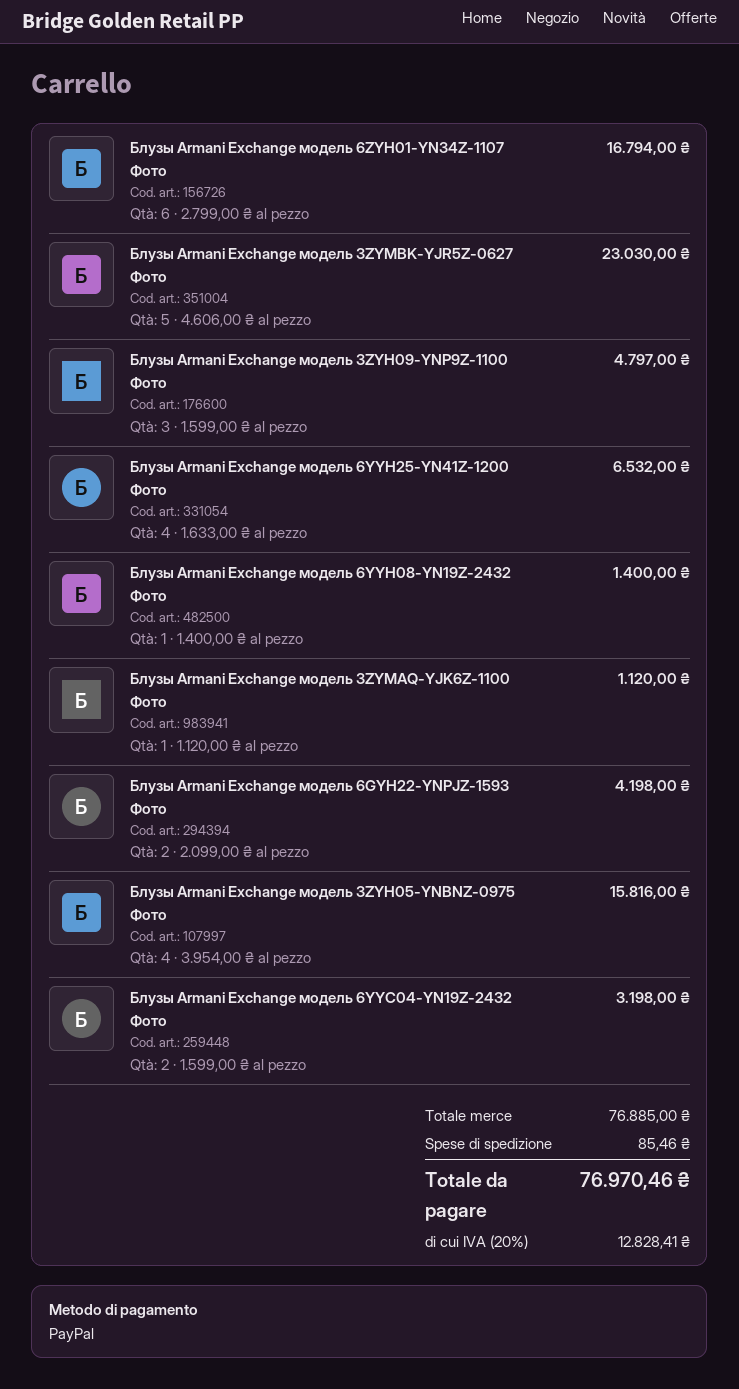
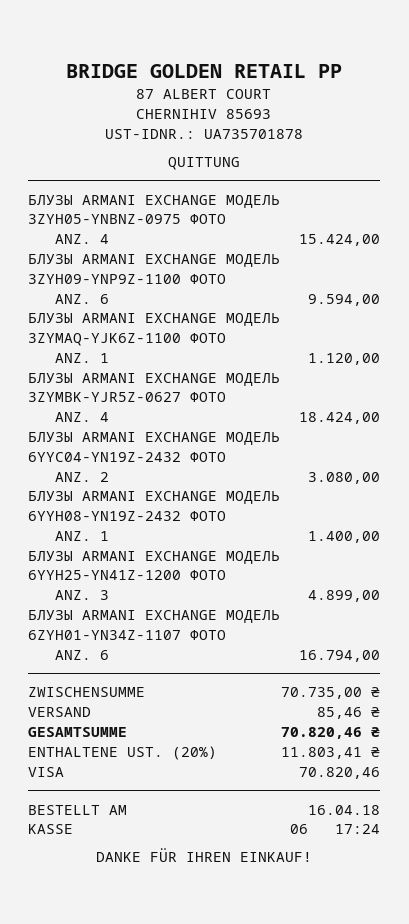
payment method: PayPal -> Visa
Блузы Armani Exchange модель 3ZYMBK-YJR5Z-0627 Фото: 5 for 23030.00 -> 4 for 18424.00
Блузы Armani Exchange модель 3ZYH09-YNP9Z-1100 Фото: 3 for 4797.00 -> 6 for 9594.00
Блузы Armani Exchange модель 6YYH25-YN41Z-1200 Фото: 4 for 6532.00 -> 3 for 4899.00
Блузы Armani Exchange модель 6GYH22-YNPJZ-1593 Фото: 2 for 4198.00 -> none
Блузы Armani Exchange модель 3ZYH05-YNBNZ-0975 Фото: 4 for 15816.00 -> 4 for 15424.00
Блузы Armani Exchange модель 6YYC04-YN19Z-2432 Фото: 2 for 3198.00 -> 2 for 3080.00
subtotal: 76885.00 -> 70735.00
tax: 20% = 12828.41 -> 20% = 11803.41
total: 76970.46 -> 70820.46

